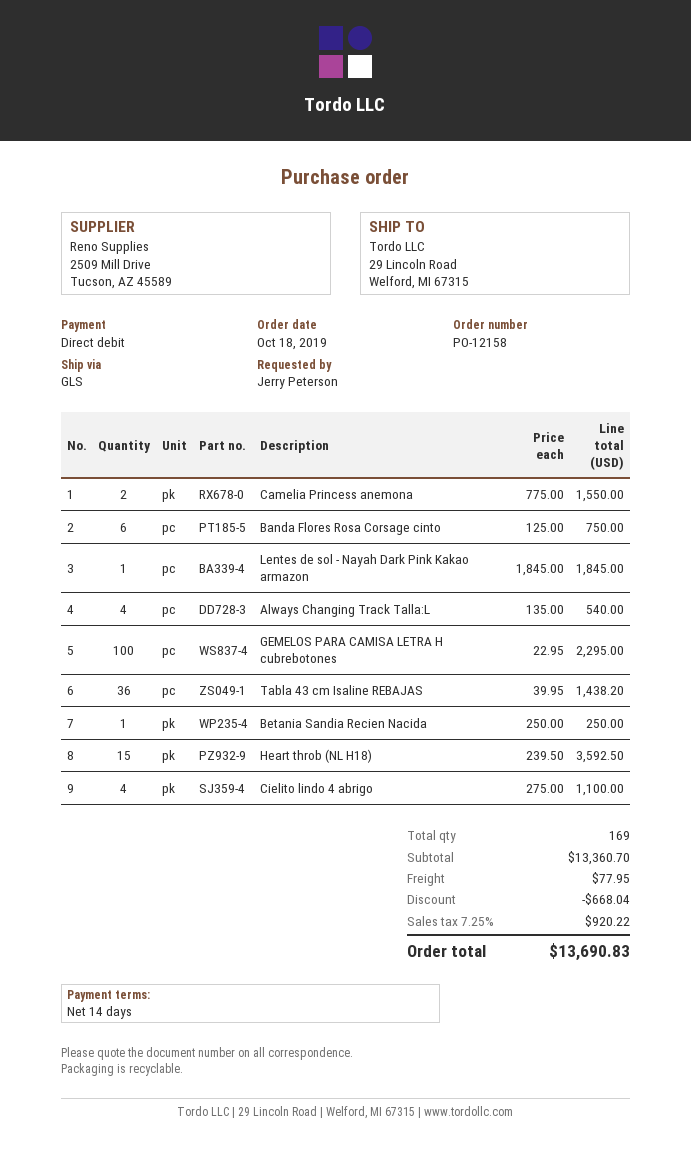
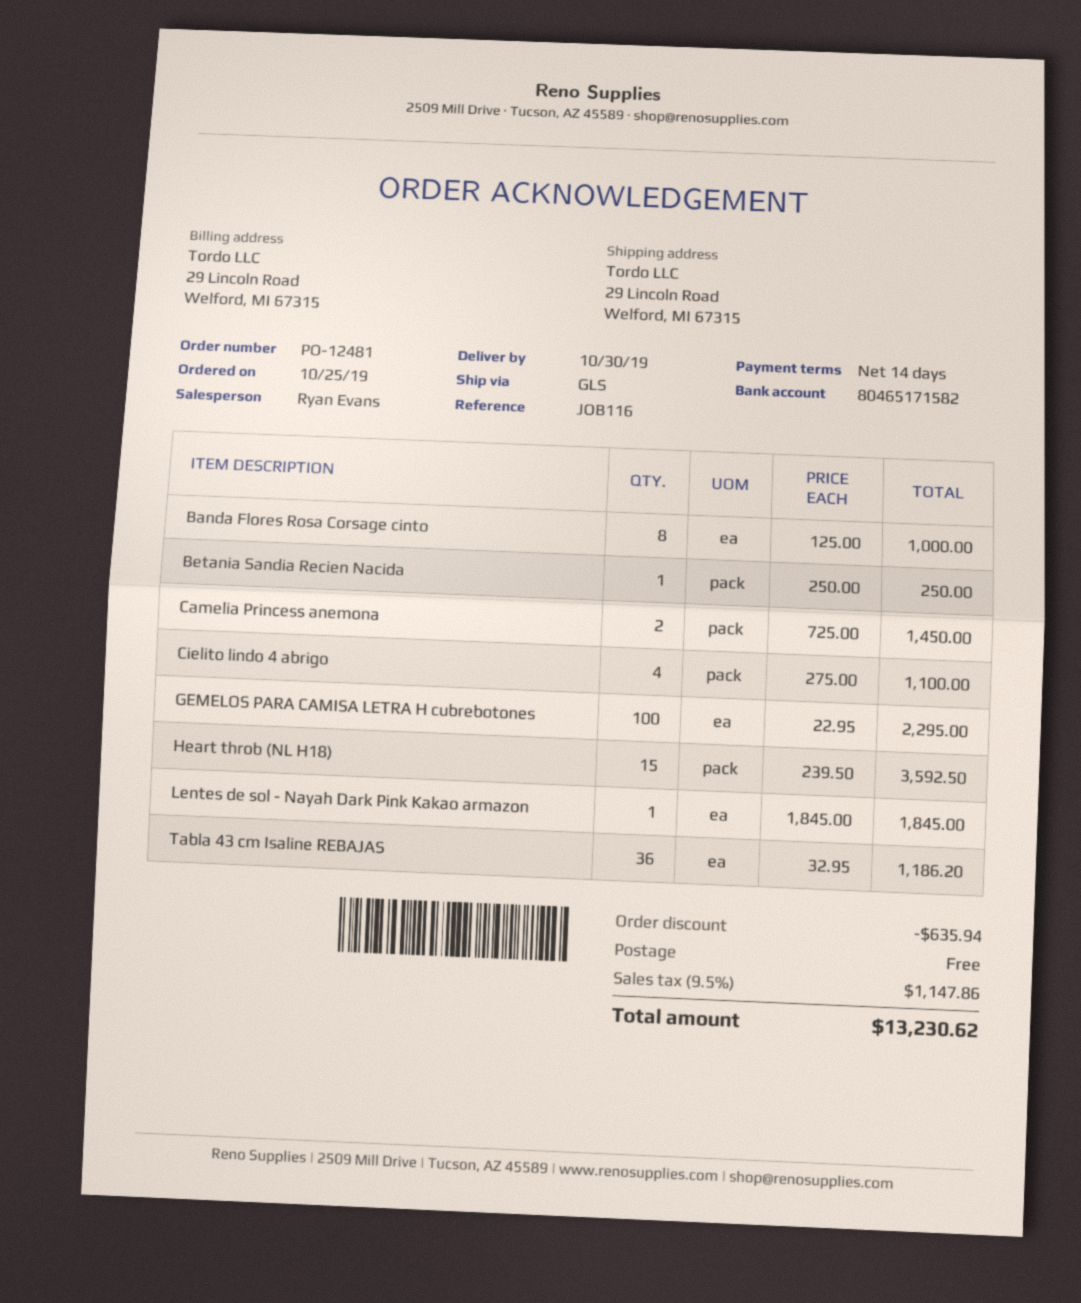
order number: PO-12158 -> PO-12481
order date: 2019-10-18 -> 2019-10-25
Camelia Princess anemona: 2 x 775.00 = 1550.00 -> 2 x 725.00 = 1450.00
Banda Flores Rosa Corsage cinto: 6 x 125.00 = 750.00 -> 8 x 125.00 = 1000.00
Always Changing Track Talla:L: 4 x 135.00 = 540.00 -> none
Tabla 43 cm Isaline REBAJAS: 36 x 39.95 = 1438.20 -> 36 x 32.95 = 1186.20
discount: 668.04 -> 635.94
shipping: 77.95 -> 0.00
tax: 7.25% = 920.22 -> 9.5% = 1147.86
total: 13690.83 -> 13230.62

